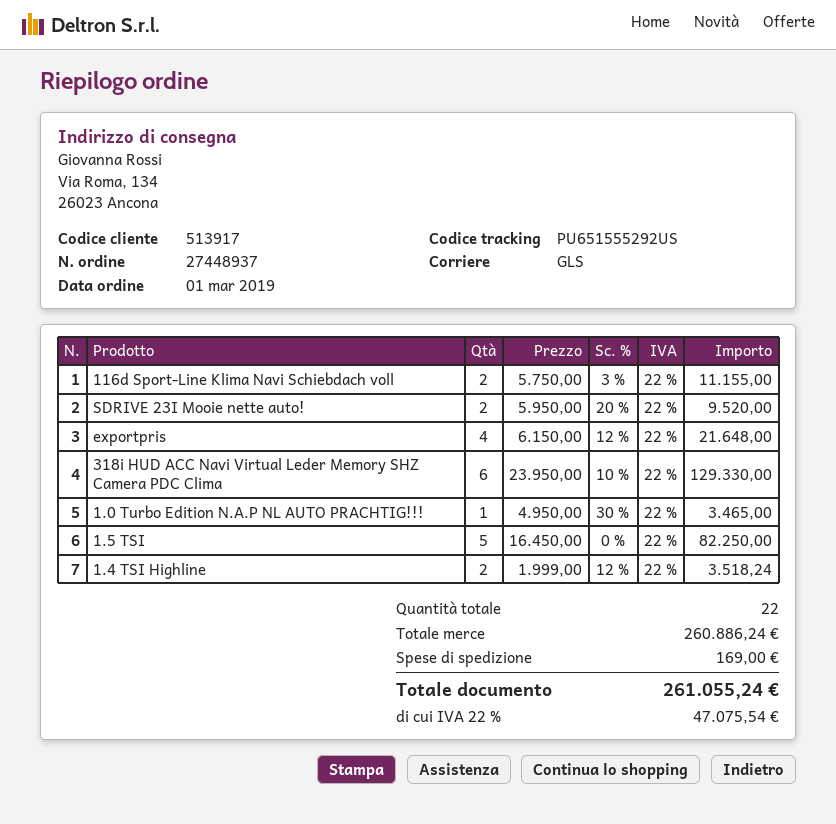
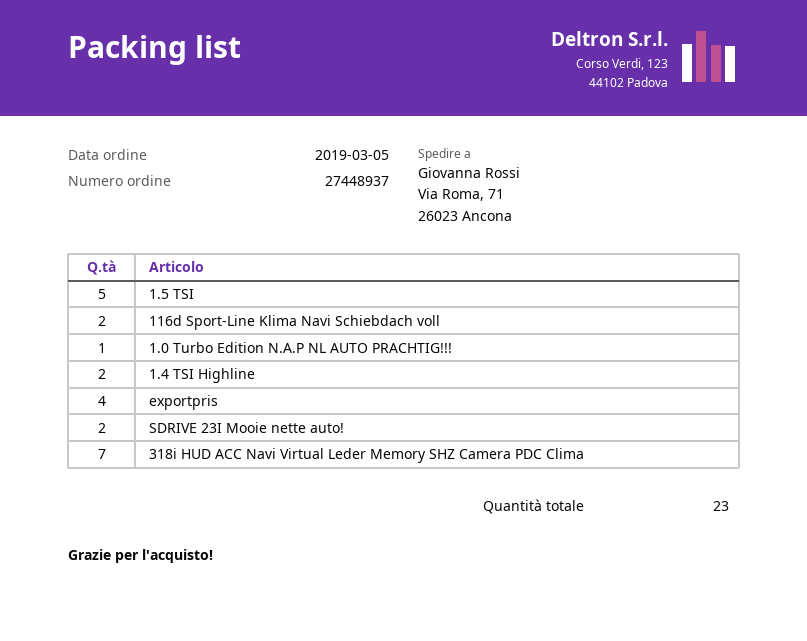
order date: 2019-03-01 -> 2019-03-05
ship to: Via Roma, 134, 26023 Ancona -> Via Roma, 71, 26023 Ancona
318i HUD ACC Navi Virtual Leder Memory SHZ Camera PDC Clima: 6 -> 7
total quantity: 22 -> 23

